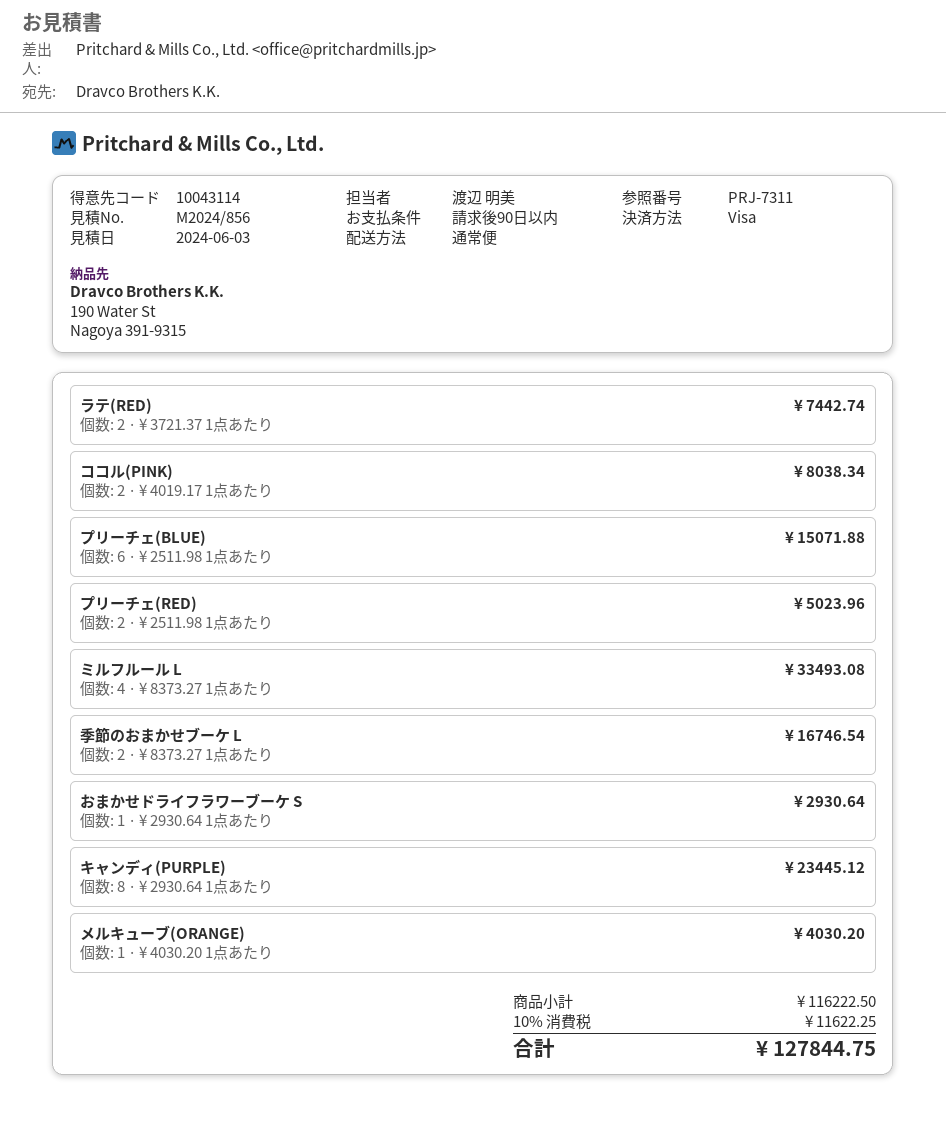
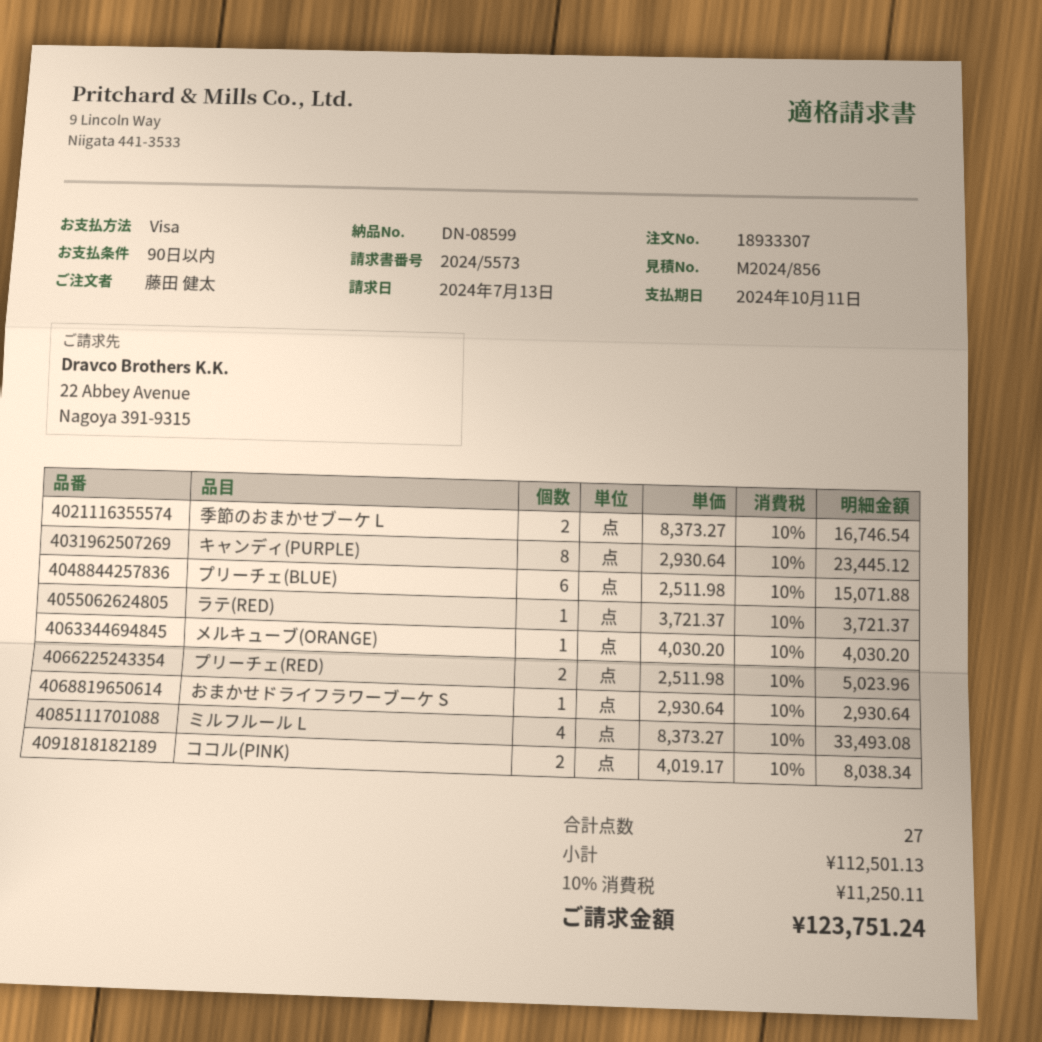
ラテ(RED): 2 x 3721.37 = 7442.74 -> 1 x 3721.37 = 3721.37
subtotal: 116222.50 -> 112501.13
tax: 10% = 11622.25 -> 10% = 11250.11
total: 127844.75 -> 123751.24

